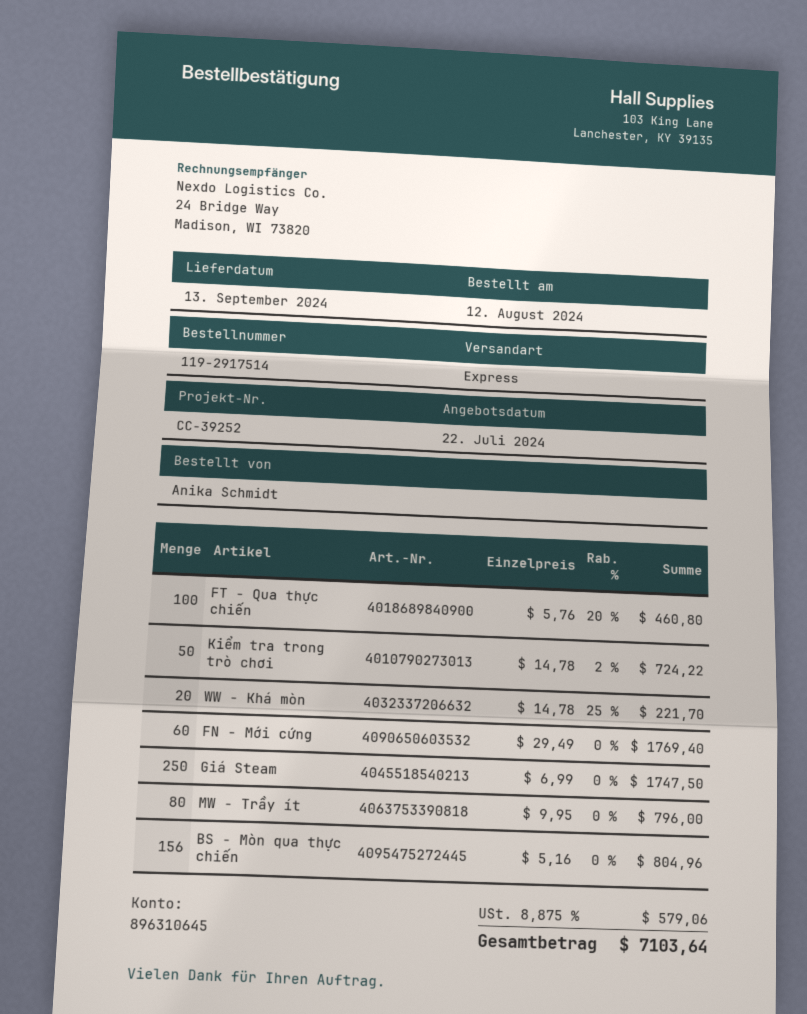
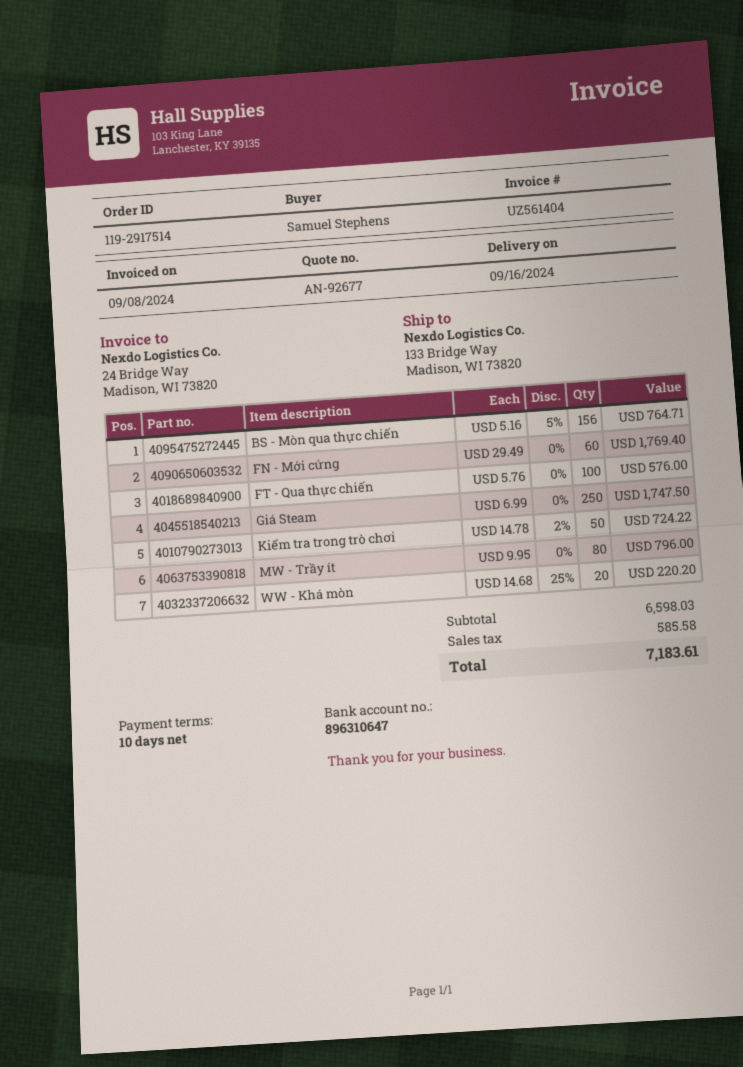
delivery date: 2024-09-13 -> 2024-09-16
ordered by: Anika Schmidt -> Samuel Stephens
bank account: 896310645 -> 896310647
FT - Qua thực chiến: 100 x 5.76 - 20% = 460.80 -> 100 x 5.76 = 576.00
WW - Khá mòn: 20 x 14.78 - 25% = 221.70 -> 20 x 14.68 - 25% = 220.20
BS - Mòn qua thực chiến: 156 x 5.16 = 804.96 -> 156 x 5.16 - 5% = 764.71
tax: 579.06 -> 585.58
total: 7103.64 -> 7183.61

